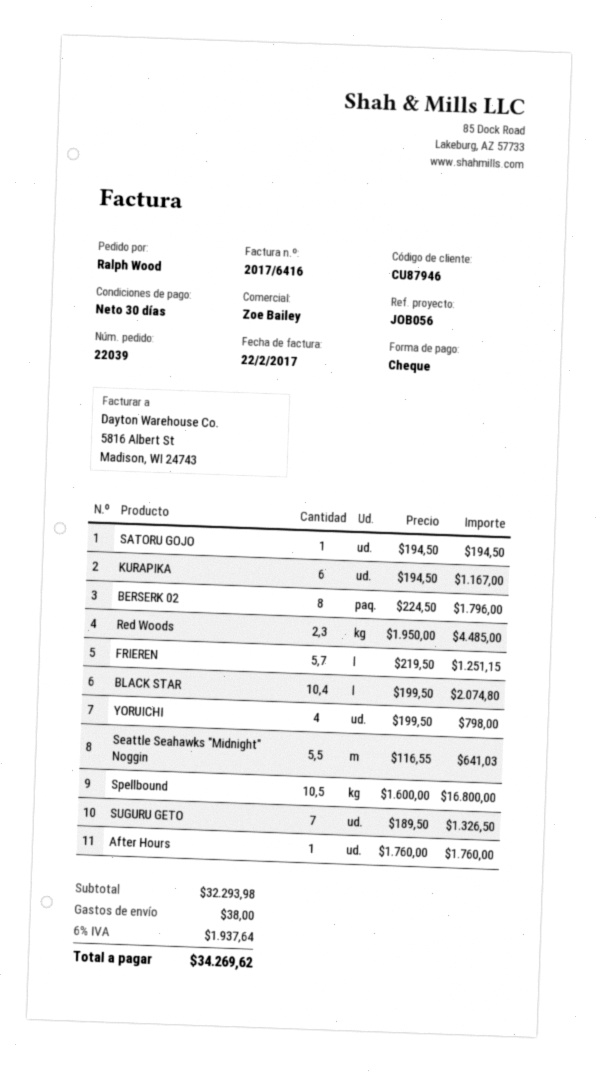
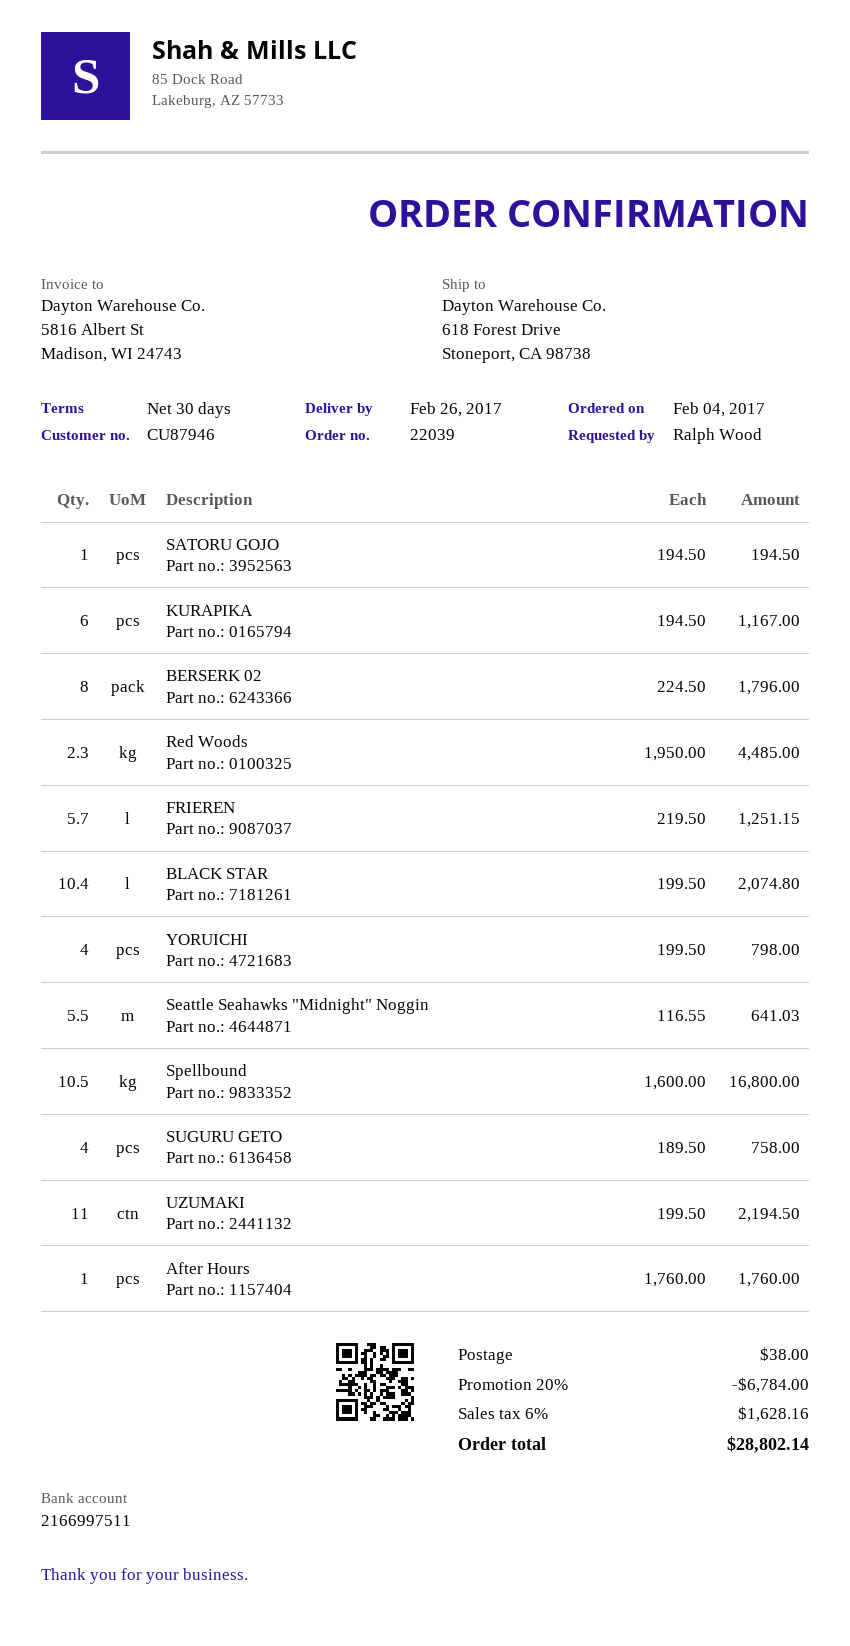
SUGURU GETO: 7 x 189.50 = 1326.50 -> 4 x 189.50 = 758.00
UZUMAKI: none -> 11 x 199.50 = 2194.50
discount: none -> 20% = 6784.00
tax: 6% = 1937.64 -> 6% = 1628.16
total: 34269.62 -> 28802.14

